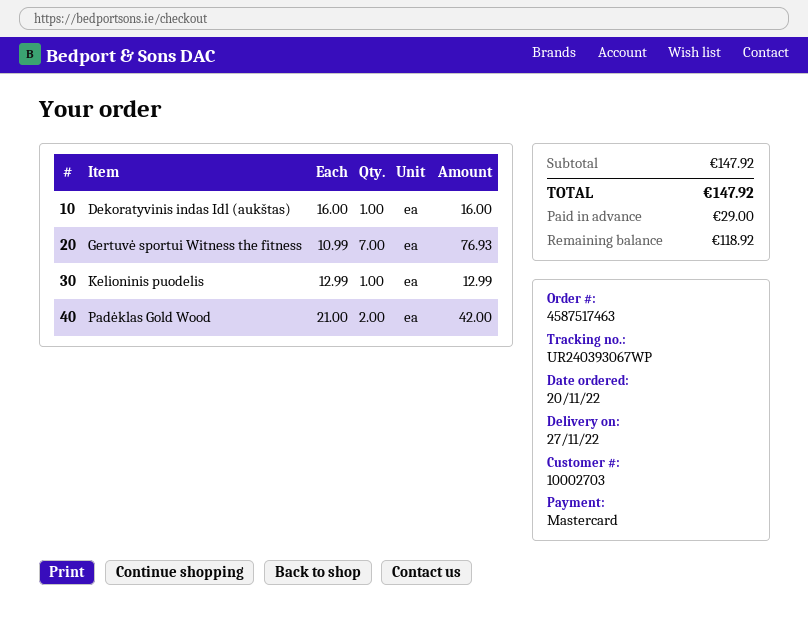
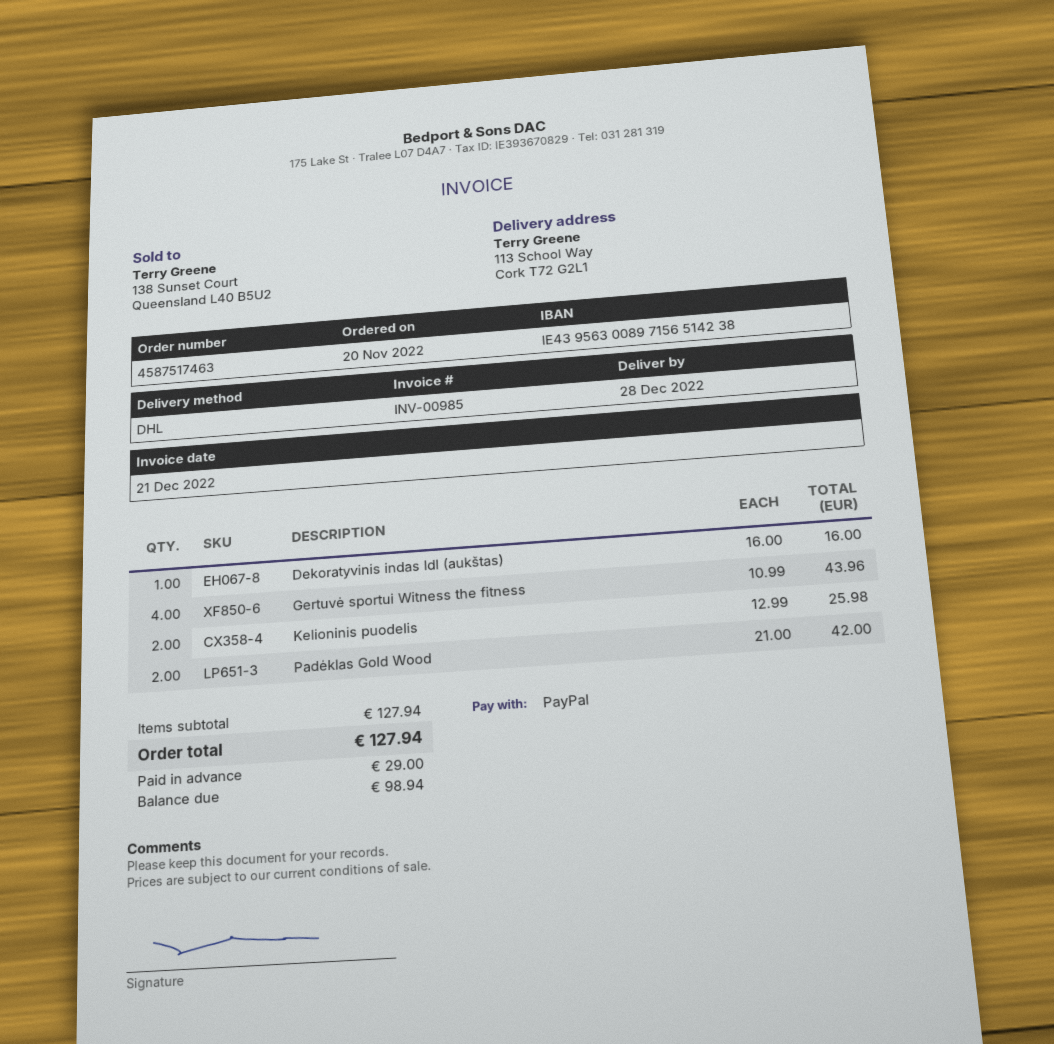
delivery date: 2022-11-27 -> 2022-12-28
payment method: Mastercard -> PayPal
Gertuvė sportui Witness the fitness: 7 x 10.99 = 76.93 -> 4 x 10.99 = 43.96
Kelioninis puodelis: 1 x 12.99 = 12.99 -> 2 x 12.99 = 25.98
subtotal: 147.92 -> 127.94
total: 147.92 -> 127.94
balance: 118.92 -> 98.94

